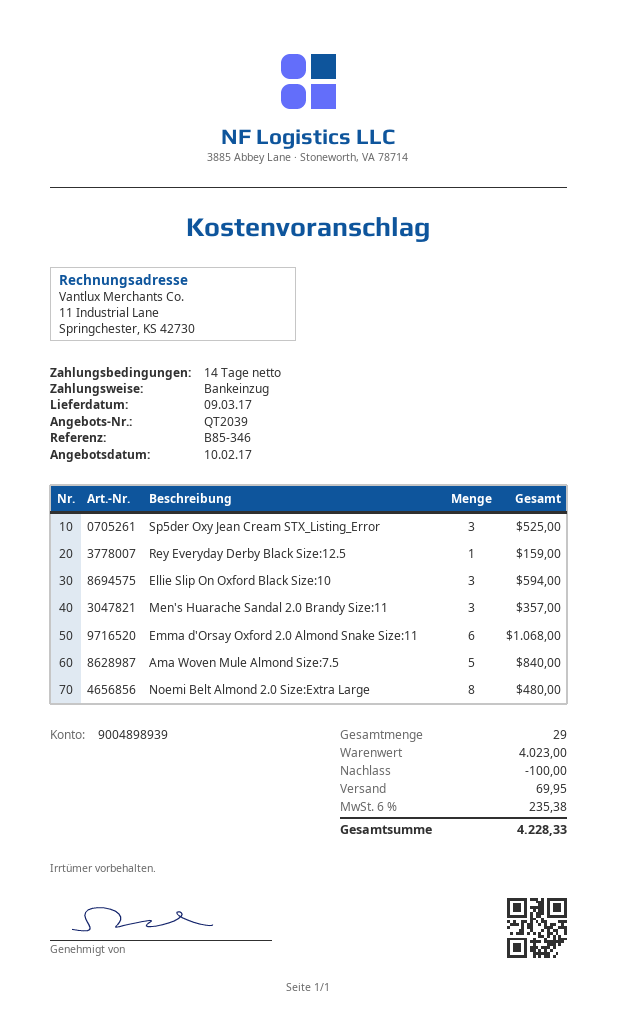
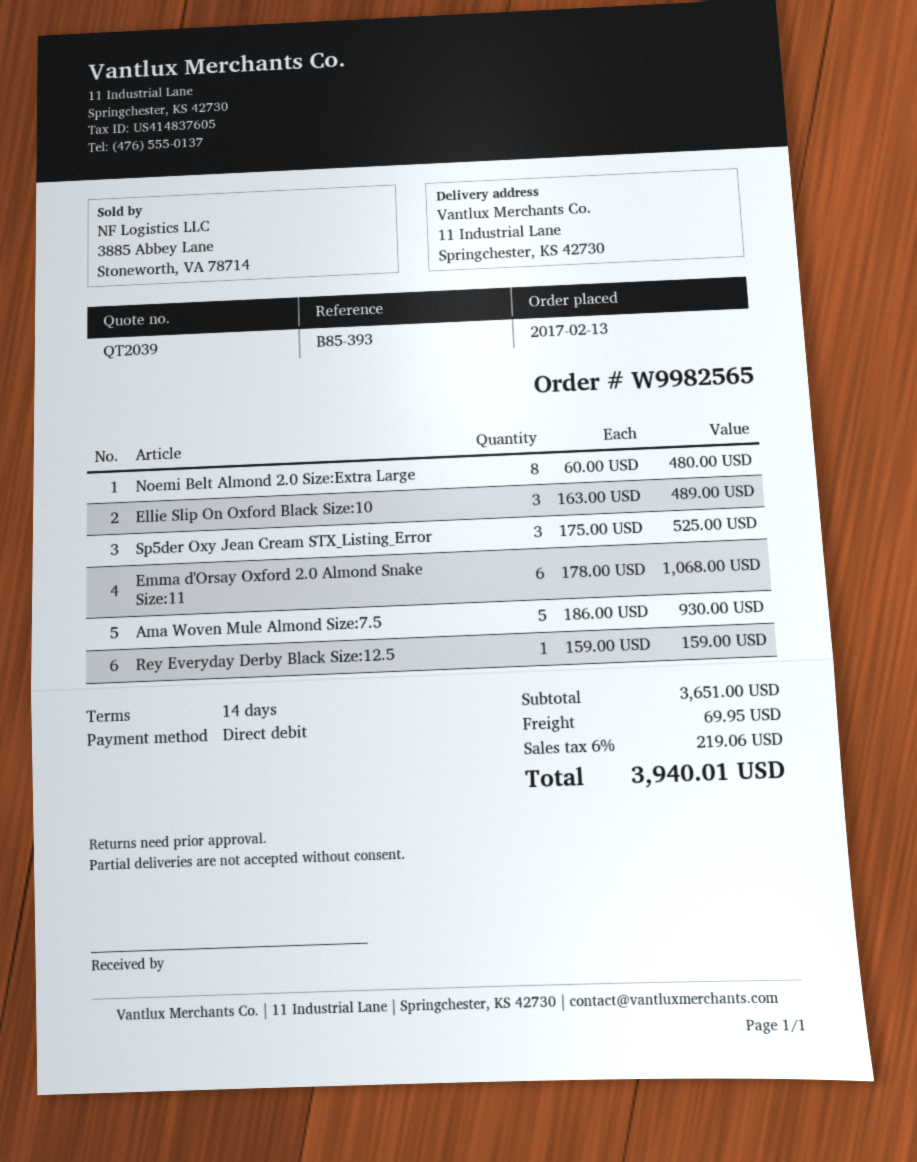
reference: B85-346 -> B85-393
Ellie Slip On Oxford Black Size:10: 3 for 594.00 -> 3 for 489.00
Men's Huarache Sandal 2.0 Brandy Size:11: 3 for 357.00 -> none
Ama Woven Mule Almond Size:7.5: 5 for 840.00 -> 5 for 930.00
subtotal: 4023.00 -> 3651.00
discount: 100.00 -> none
tax: 6% = 235.38 -> 6% = 219.06
total: 4228.33 -> 3940.01

